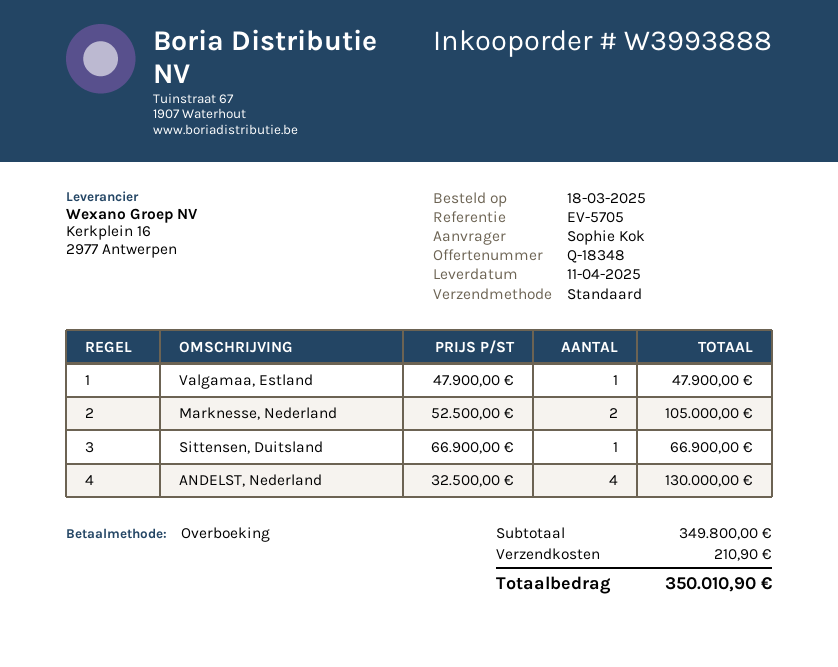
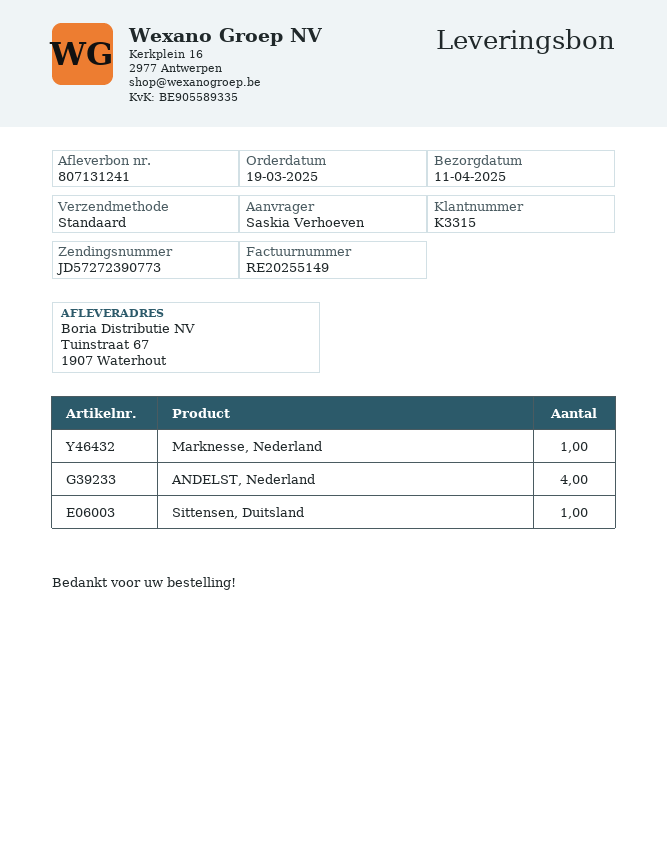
order date: 2025-03-18 -> 2025-03-19
ordered by: Sophie Kok -> Saskia Verhoeven
Valgamaa, Estland: 1 -> none
Marknesse, Nederland: 2 -> 1

